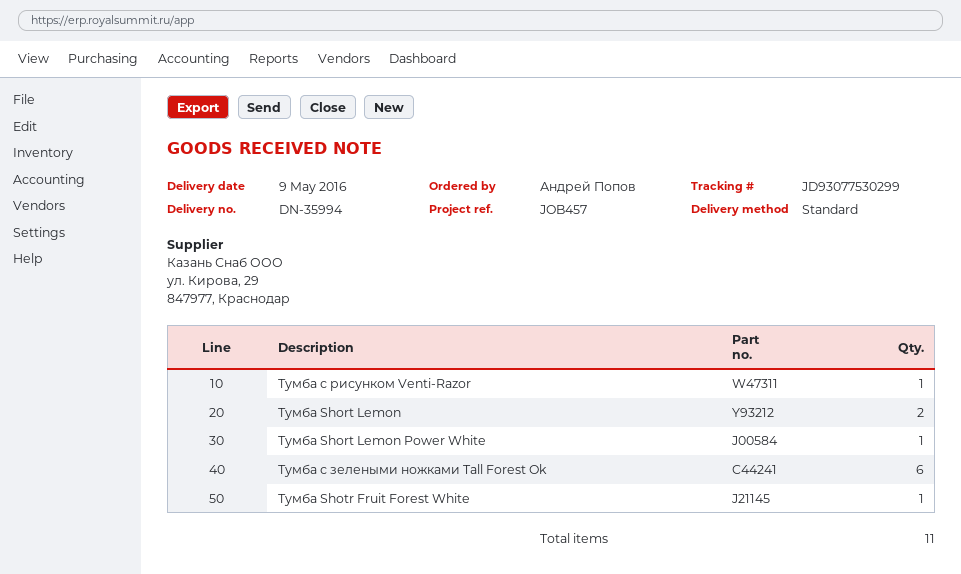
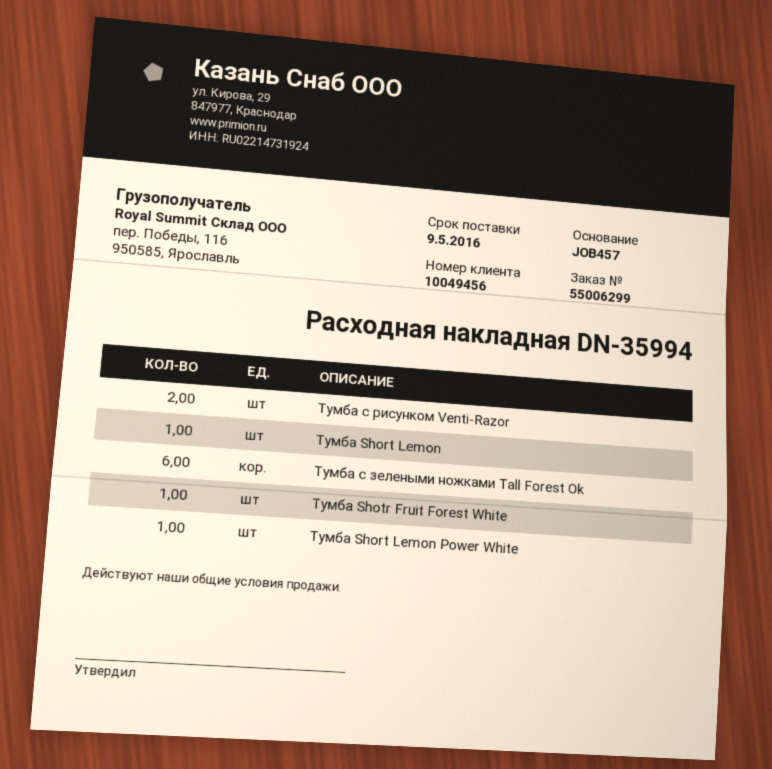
Тумба с рисунком Venti-Razor: 1 -> 2
Тумба Short Lemon: 2 -> 1

